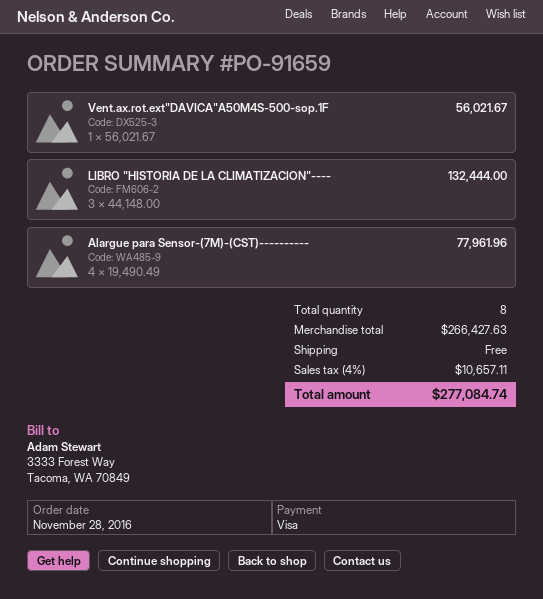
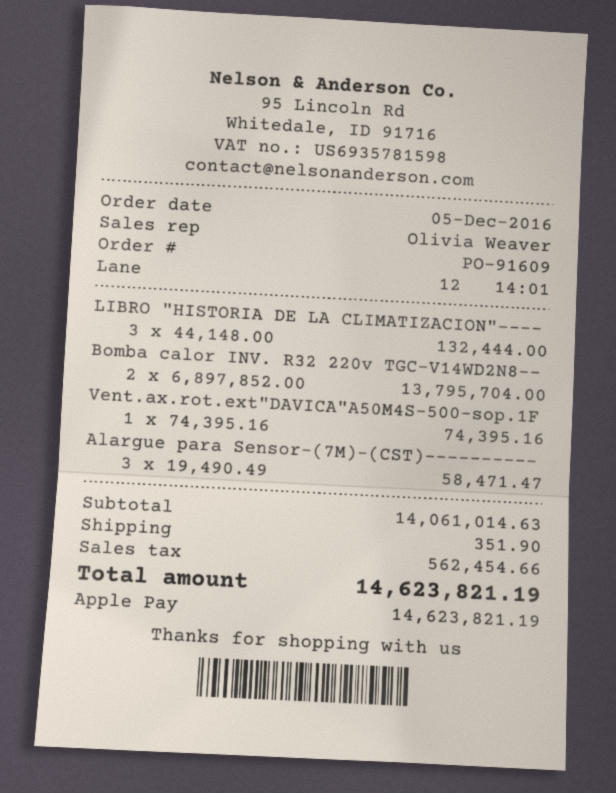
order number: PO-91659 -> PO-91609
order date: 2016-11-28 -> 2016-12-05
payment method: Visa -> Apple Pay
Vent.ax.rot.ext"DAVICA"A50M4S-500-sop.1F: 1 x 56021.67 = 56021.67 -> 1 x 74395.16 = 74395.16
Alargue para Sensor-(7M)-(CST)----------: 4 x 19490.49 = 77961.96 -> 3 x 19490.49 = 58471.47
Bomba calor INV. R32 220v TGC-V14WD2N8--: none -> 2 x 6897852.00 = 13795704.00
subtotal: 266427.63 -> 14061014.63
shipping: 0.00 -> 351.90
tax: 10657.11 -> 562454.66
total: 277084.74 -> 14623821.19

